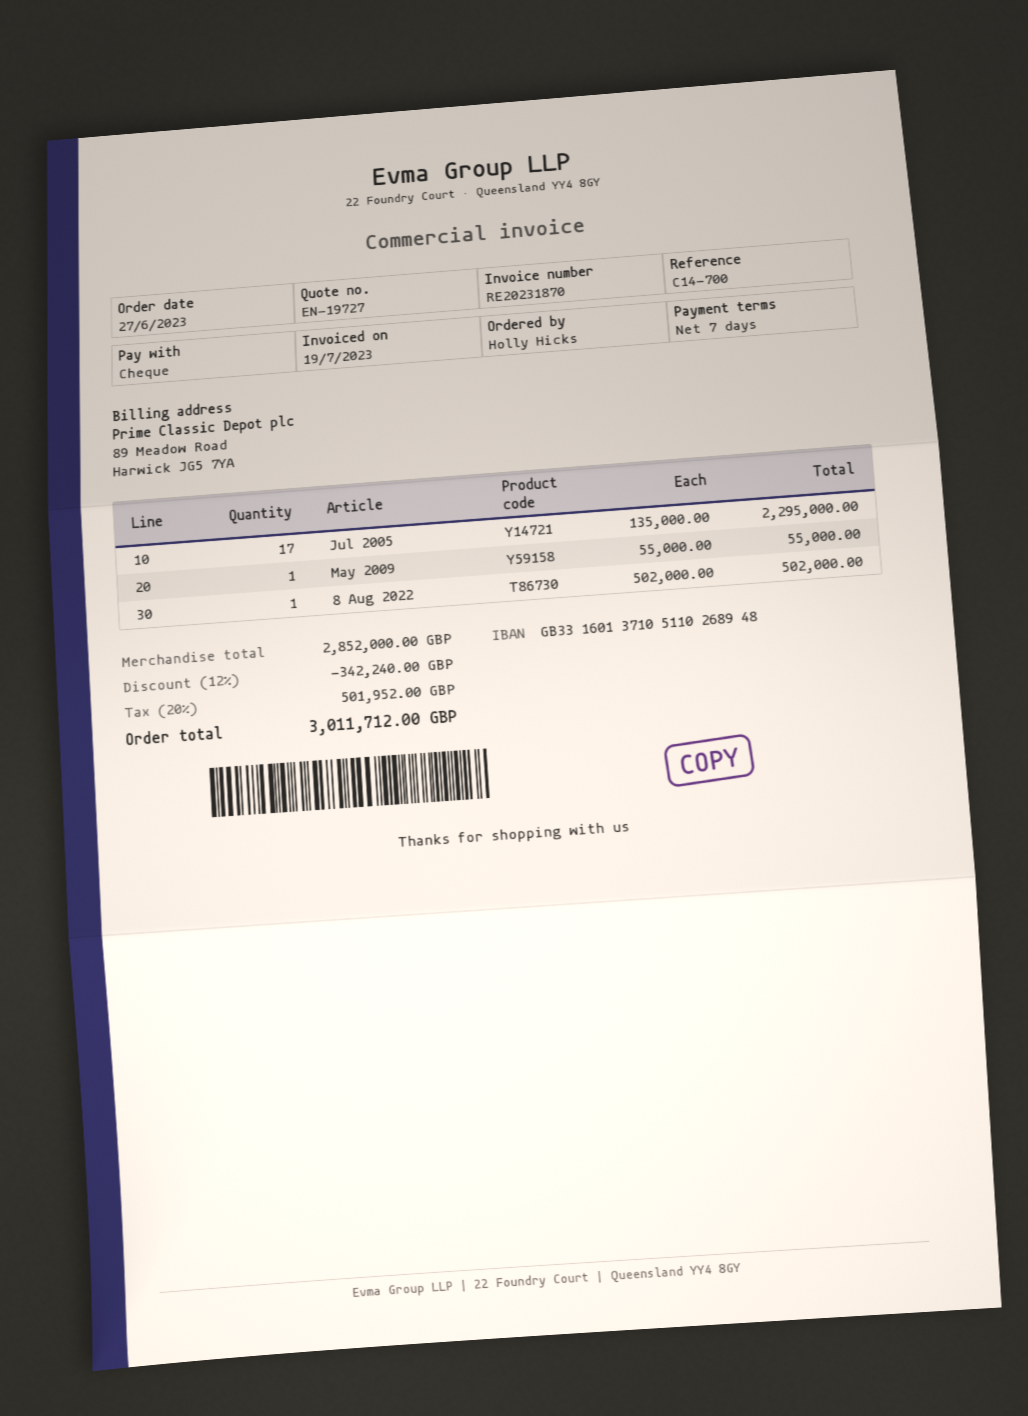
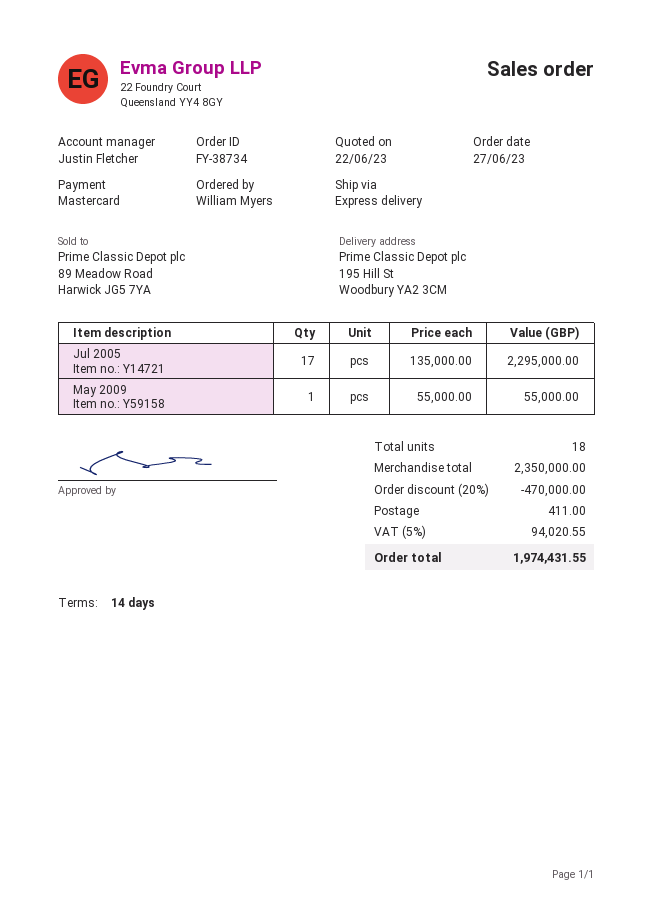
payment terms: 7 days -> 14 days
ordered by: Holly Hicks -> William Myers
payment method: cheque -> Mastercard
8 Aug 2022: 1 x 502000.00 = 502000.00 -> none
subtotal: 2852000.00 -> 2350000.00
discount: 12% = 342240.00 -> 20% = 470000.00
shipping: none -> 411.00
tax: 20% = 501952.00 -> 5% = 94020.55
total: 3011712.00 -> 1974431.55

